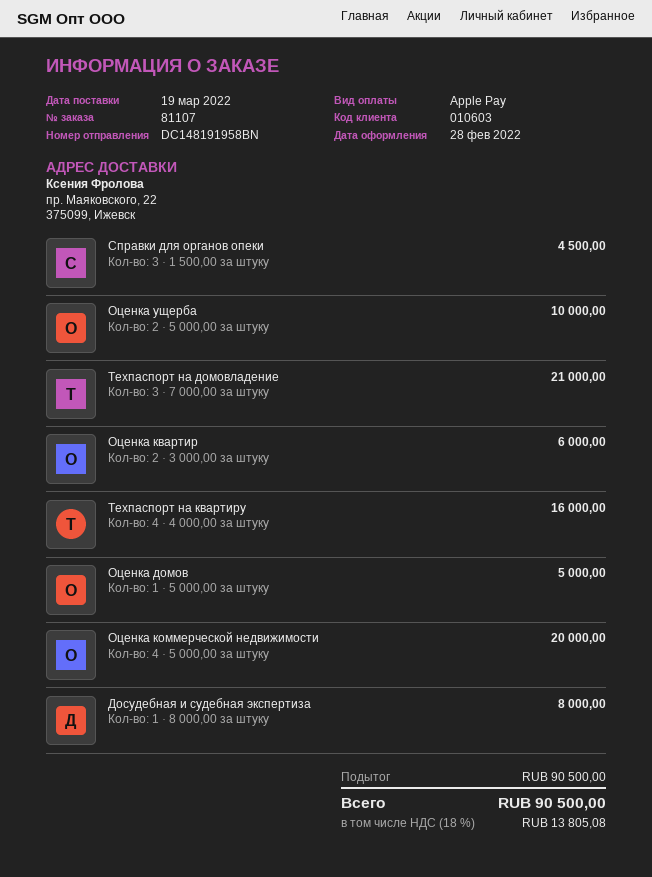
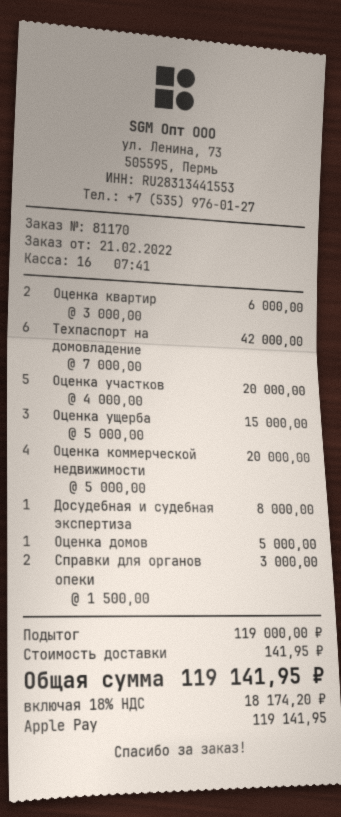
order number: 81107 -> 81170
order date: 2022-02-28 -> 2022-02-21
Справки для органов опеки: 3 x 1500.00 = 4500.00 -> 2 x 1500.00 = 3000.00
Оценка ущерба: 2 x 5000.00 = 10000.00 -> 3 x 5000.00 = 15000.00
Техпаспорт на домовладение: 3 x 7000.00 = 21000.00 -> 6 x 7000.00 = 42000.00
Техпаспорт на квартиру: 4 x 4000.00 = 16000.00 -> none
Оценка участков: none -> 5 x 4000.00 = 20000.00
subtotal: 90500.00 -> 119000.00
shipping: none -> 141.95
tax: 18% = 13805.08 -> 18% = 18174.20
total: 90500.00 -> 119141.95

